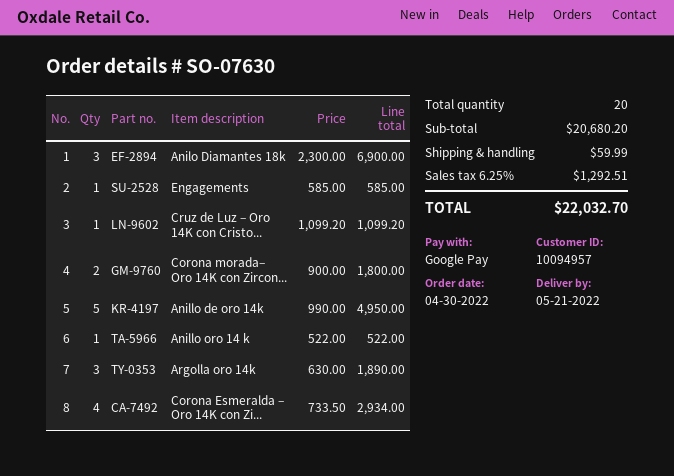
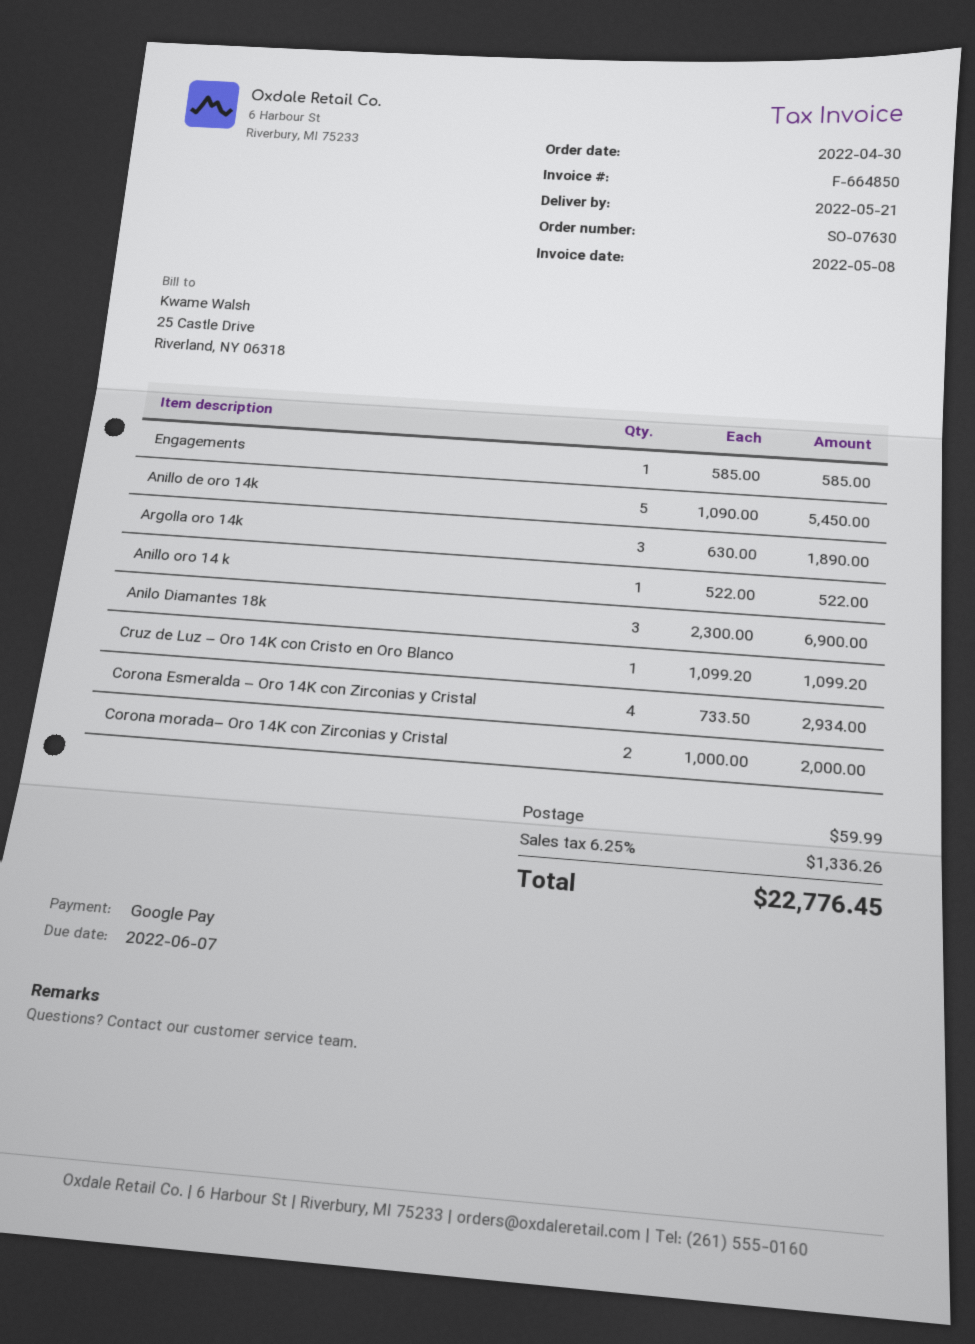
Corona morada– Oro 14K con Zircon...: 2 x 900.00 = 1800.00 -> 2 x 1000.00 = 2000.00
Anillo de oro 14k: 5 x 990.00 = 4950.00 -> 5 x 1090.00 = 5450.00
tax: 6.25% = 1292.51 -> 6.25% = 1336.26
total: 22032.70 -> 22776.45

